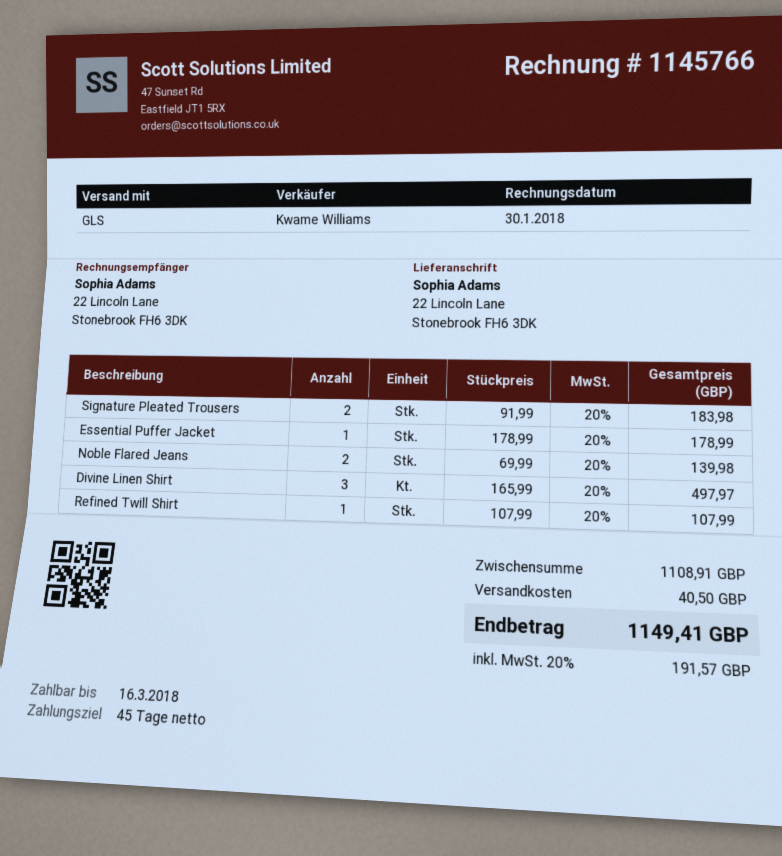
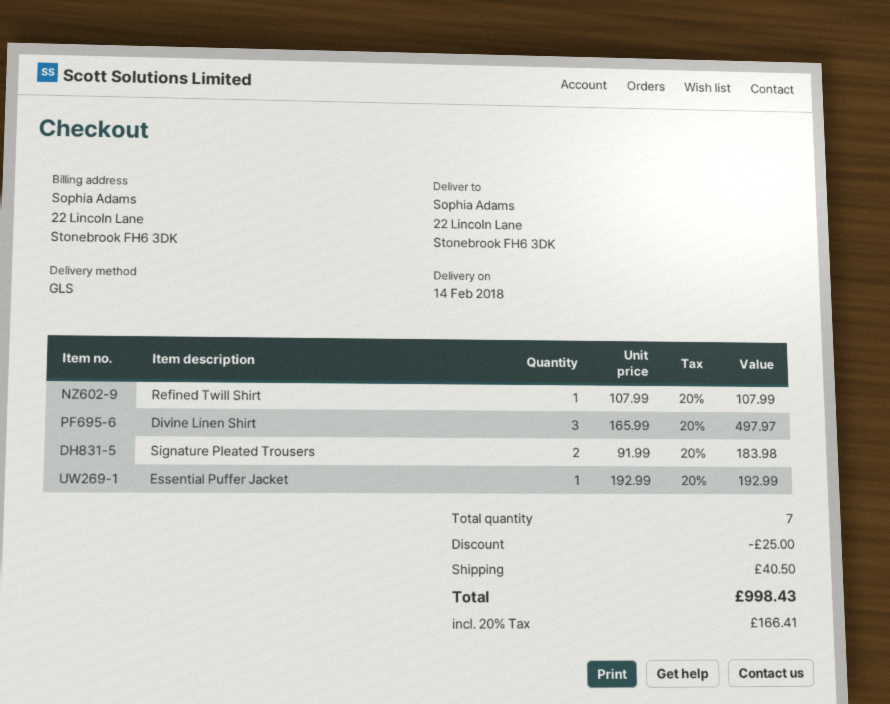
Essential Puffer Jacket: 1 x 178.99 = 178.99 -> 1 x 192.99 = 192.99
Noble Flared Jeans: 2 x 69.99 = 139.98 -> none
discount: none -> 25.00
tax: 20% = 191.57 -> 20% = 166.41
total: 1149.41 -> 998.43

